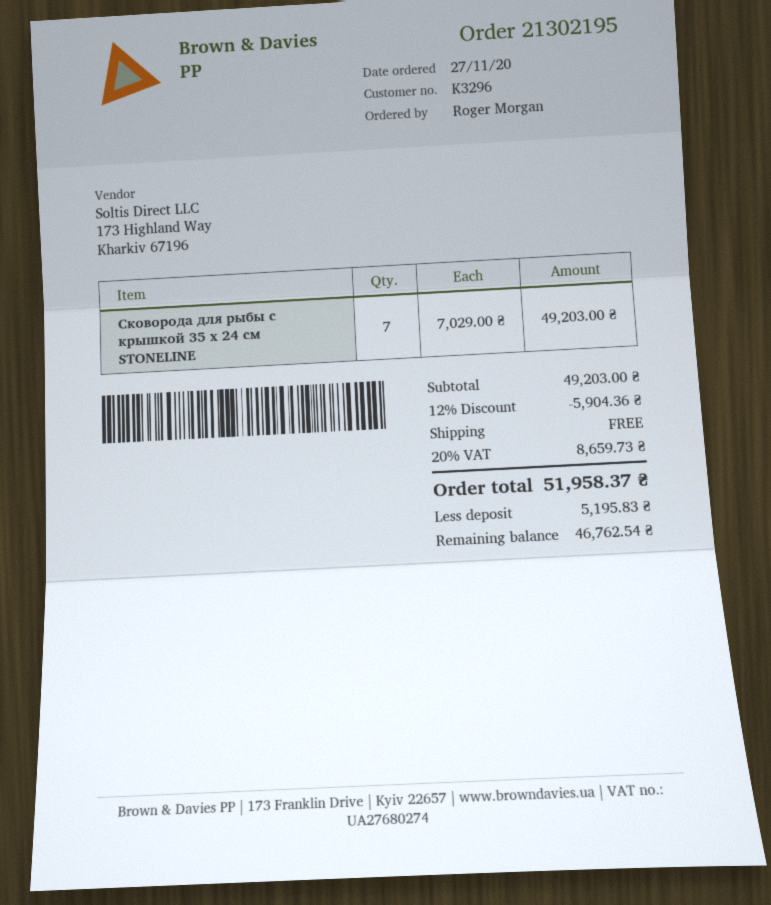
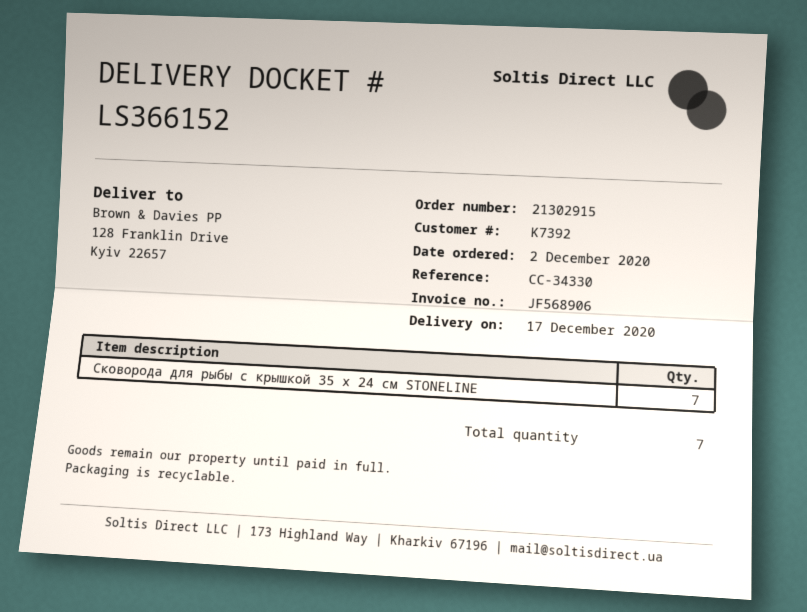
order number: 21302195 -> 21302915
order date: 2020-11-27 -> 2020-12-02
customer number: K3296 -> K7392

